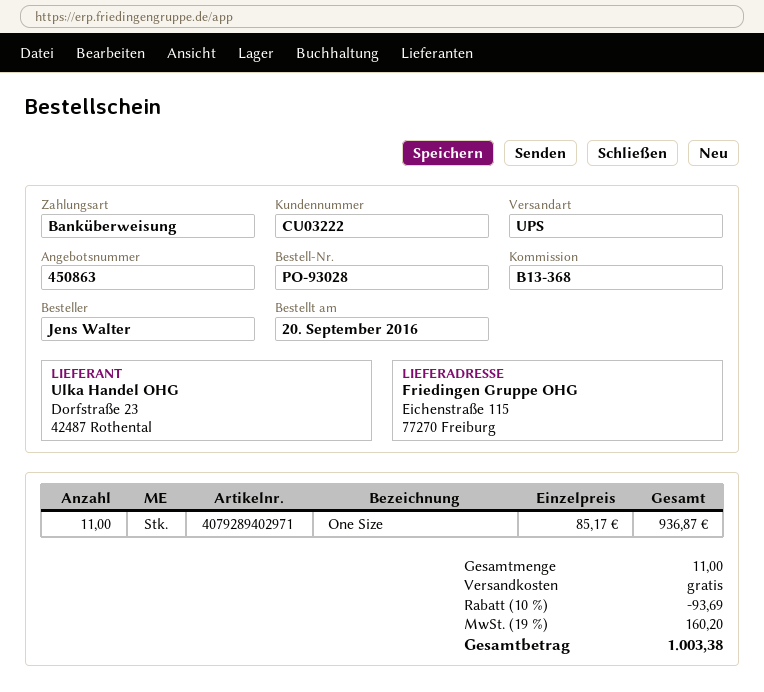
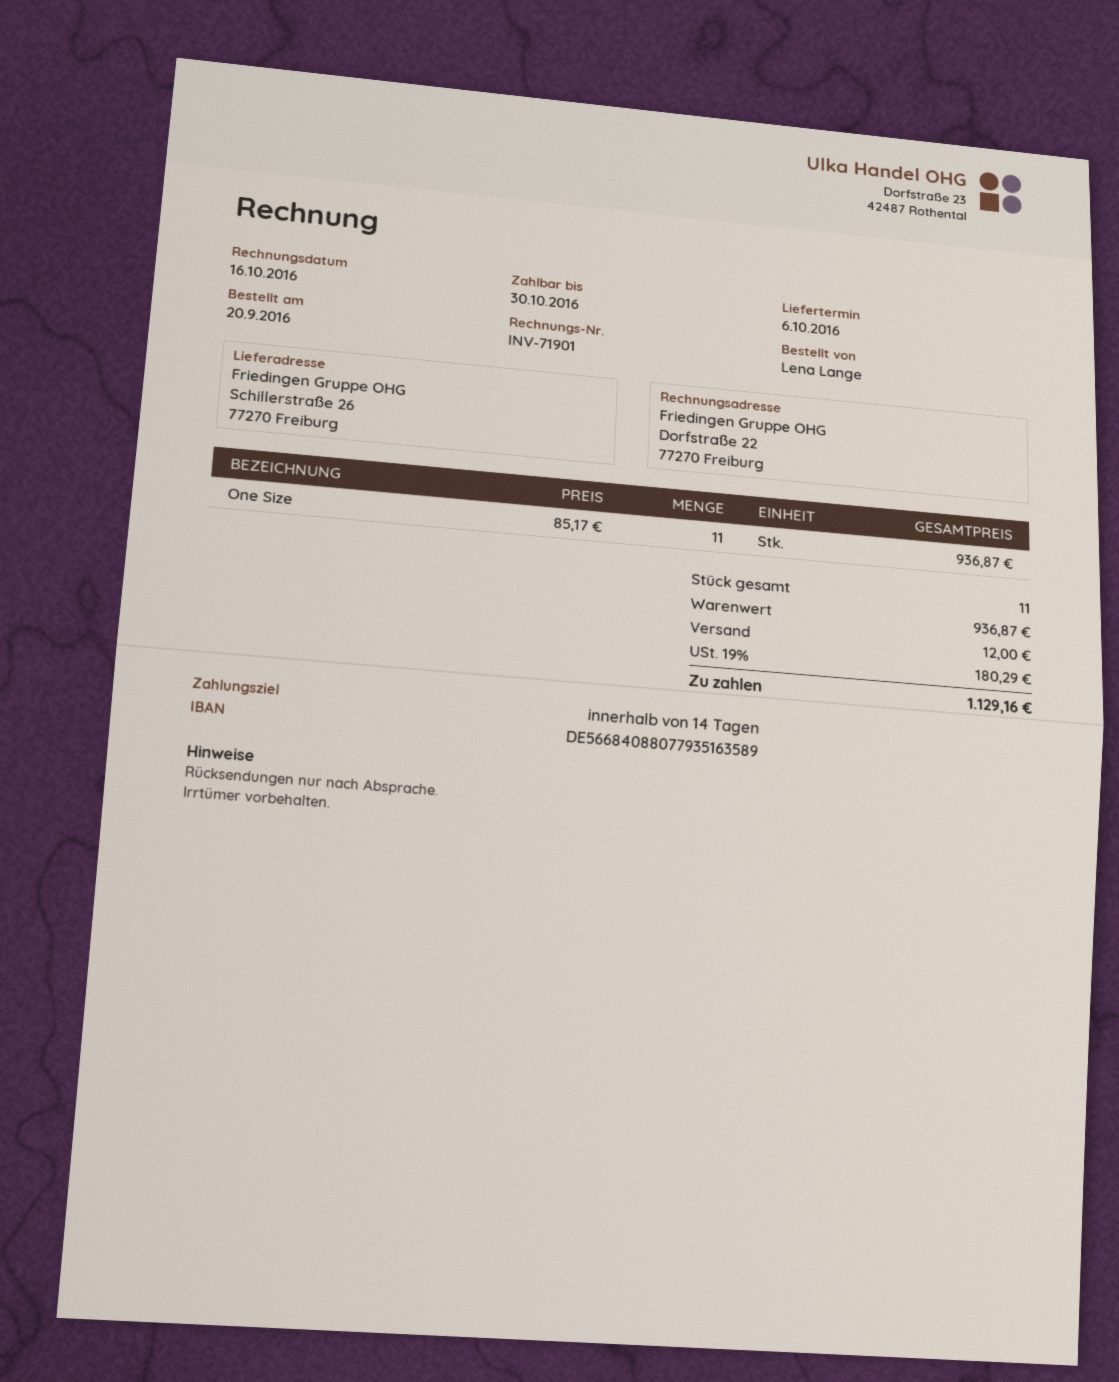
ordered by: Jens Walter -> Lena Lange
ship to: Eichenstraße 115, 77270 Freiburg -> Schillerstraße 26, 77270 Freiburg
discount: 10% = 93.69 -> none
shipping: 0.00 -> 12.00
tax: 19% = 160.20 -> 19% = 180.29
total: 1003.38 -> 1129.16

